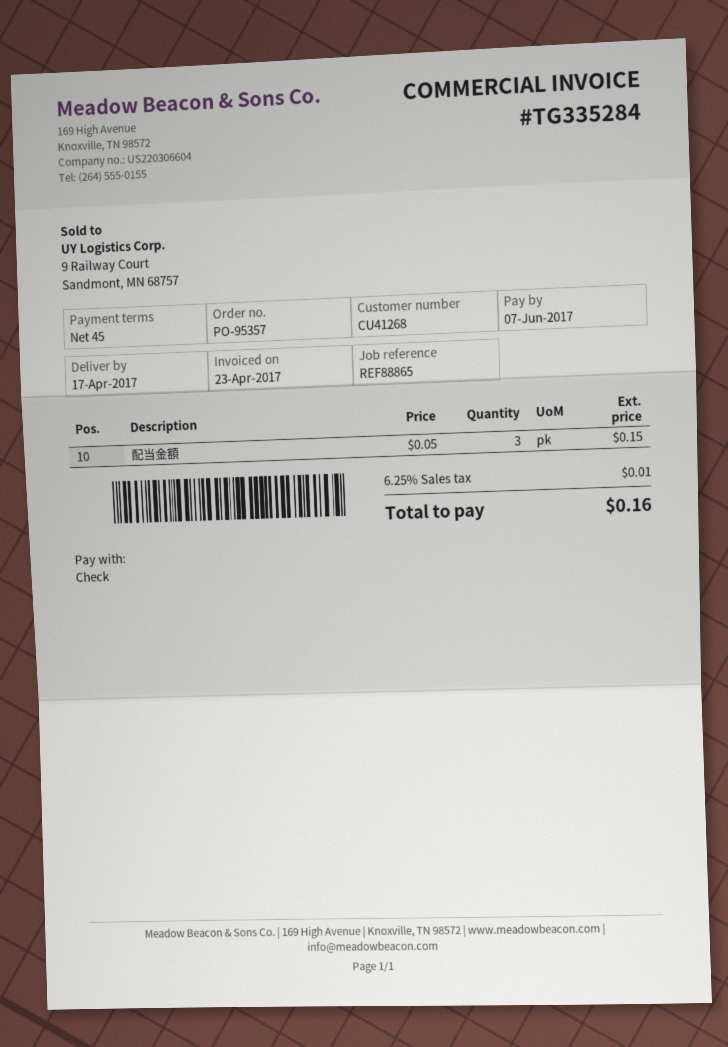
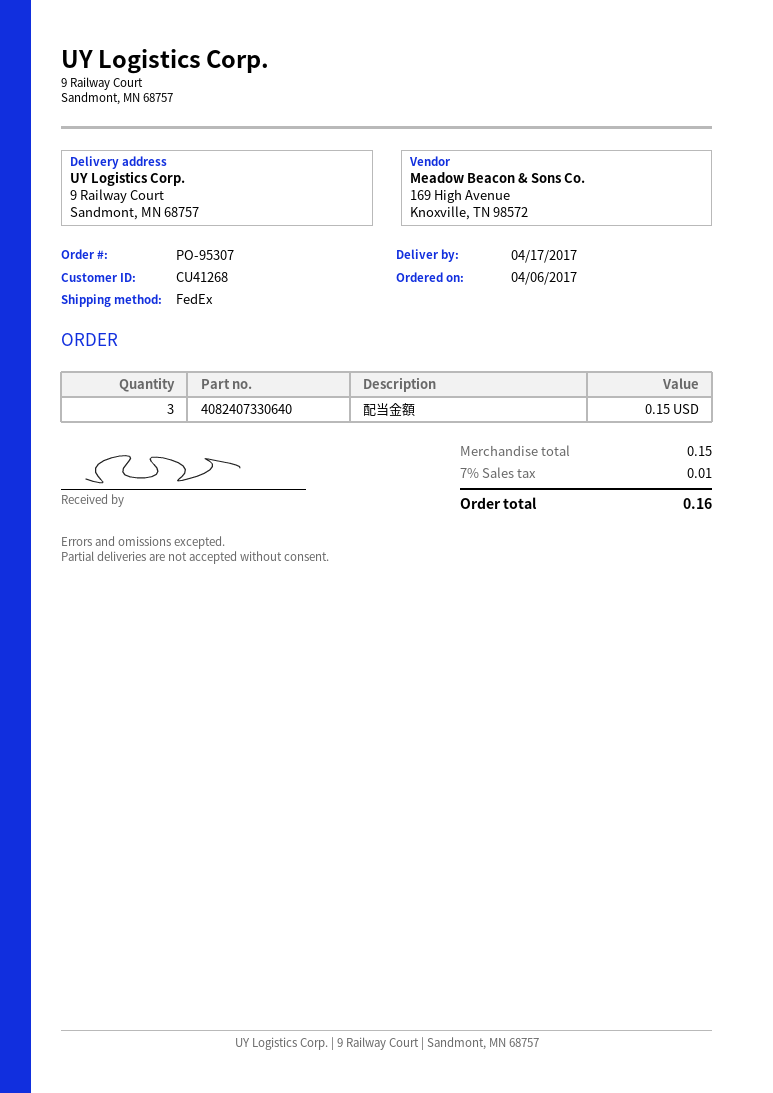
order number: PO-95357 -> PO-95307
tax: 6.25% = 0.01 -> 7% = 0.01

